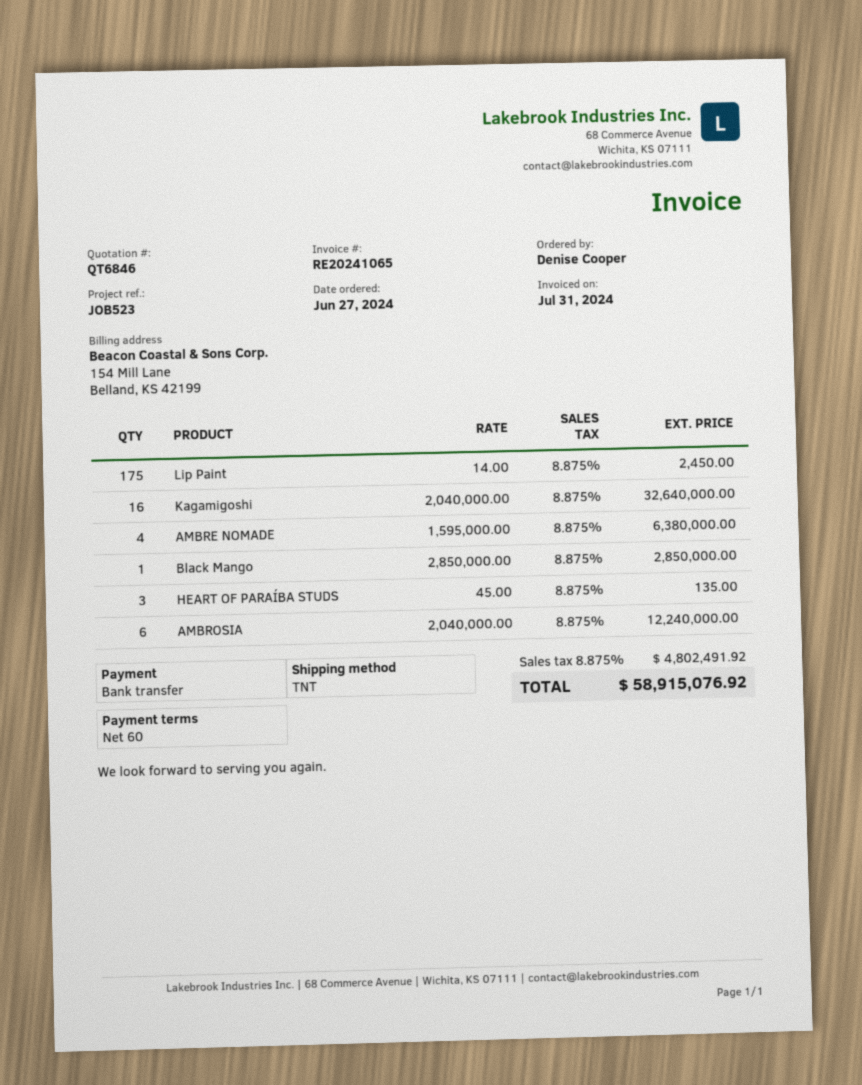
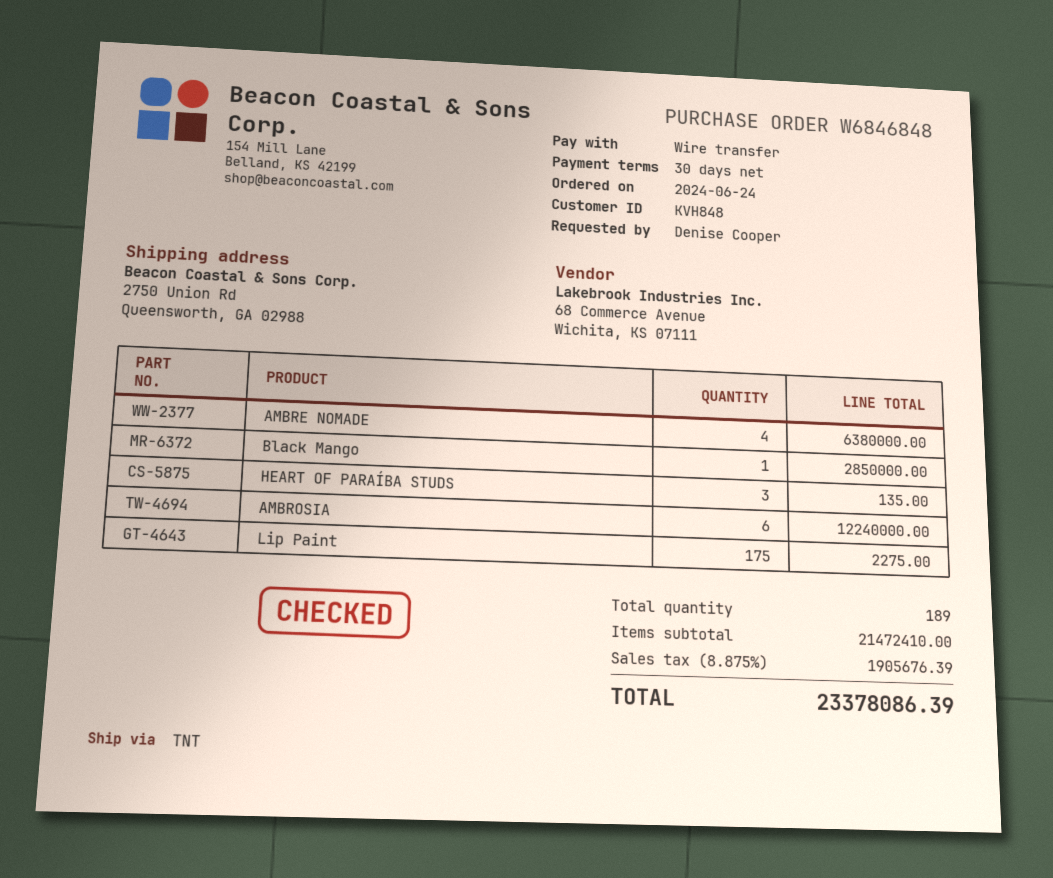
order date: 2024-06-27 -> 2024-06-24
payment terms: 60 days -> 30 days
Lip Paint: 175 for 2450.00 -> 175 for 2275.00
Kagamigoshi: 16 for 32640000.00 -> none
tax: 8.875% = 4802491.92 -> 8.875% = 1905676.39
total: 58915076.92 -> 23378086.39

